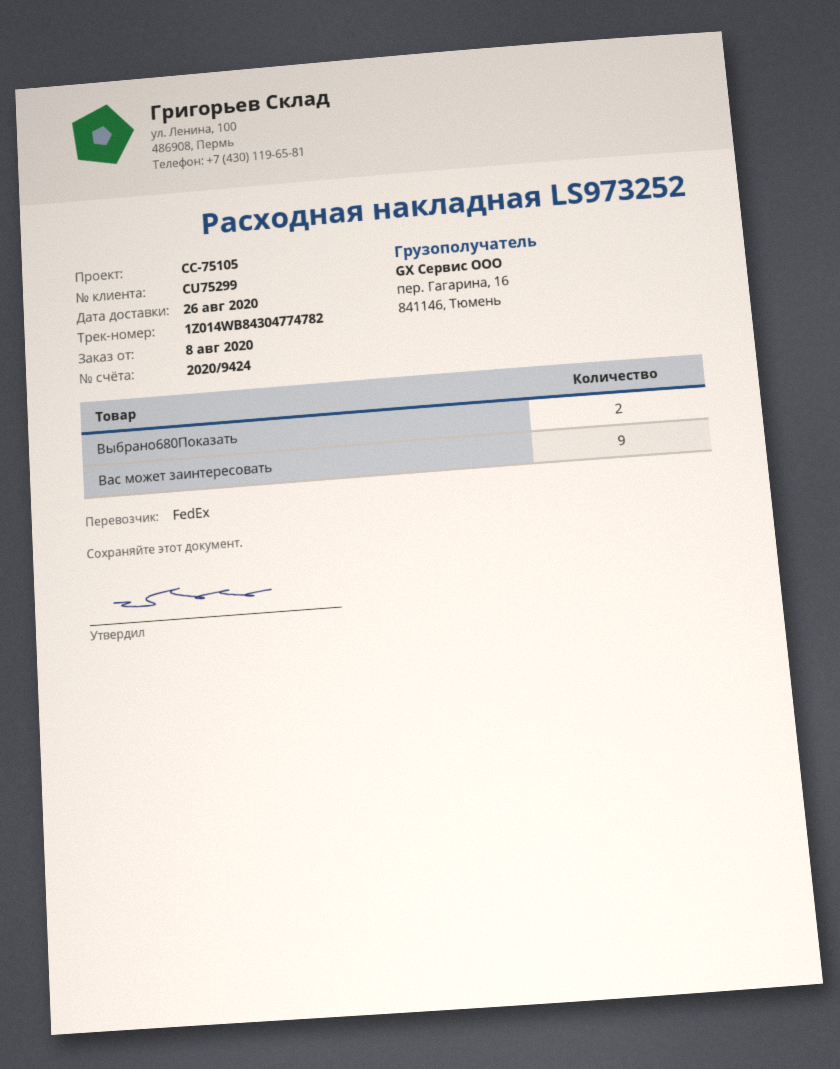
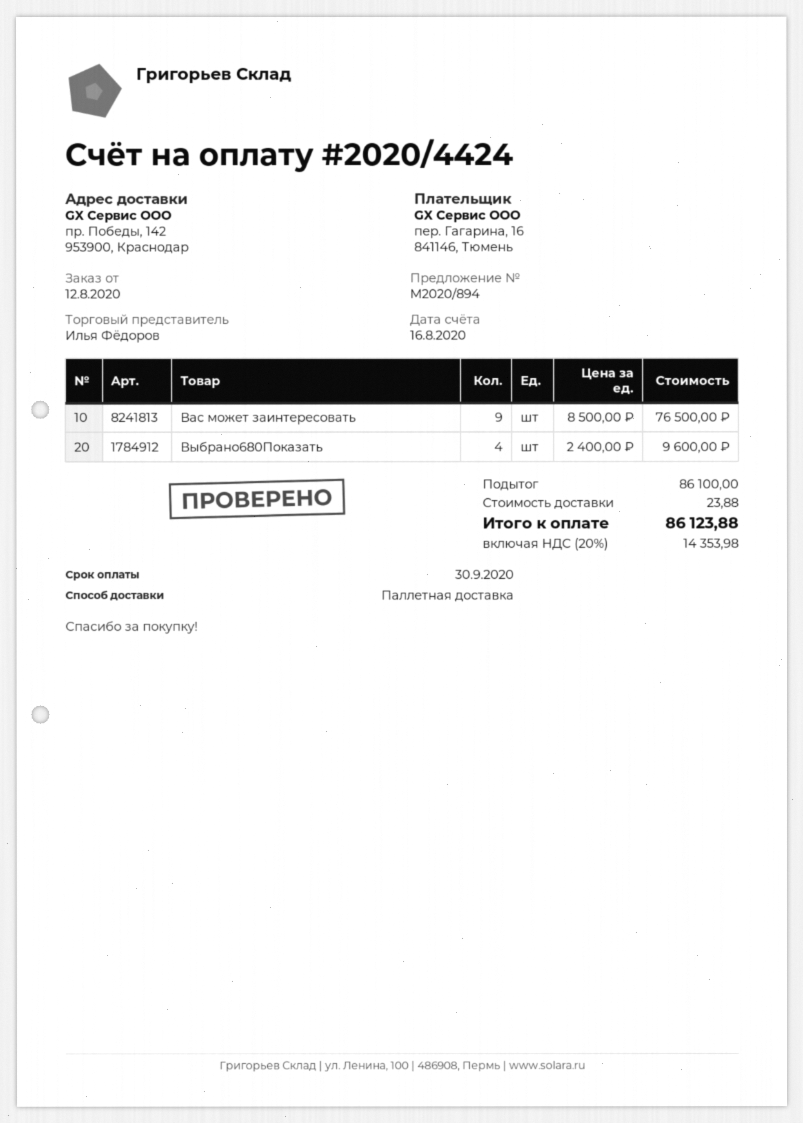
order date: 2020-08-08 -> 2020-08-12
invoice number: 2020/9424 -> 2020/4424
shipping method: FedEx -> pallet freight
ship to: пер. Гагарина, 16, 841146, Тюмень -> пр. Победы, 142, 953900, Краснодар
Выбрано680Показать: 2 -> 4

